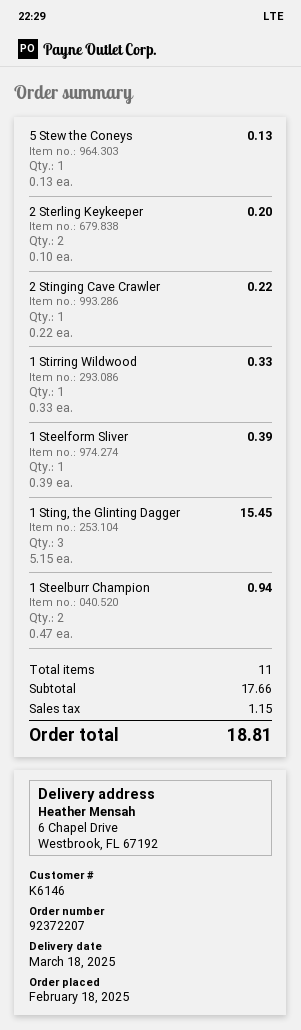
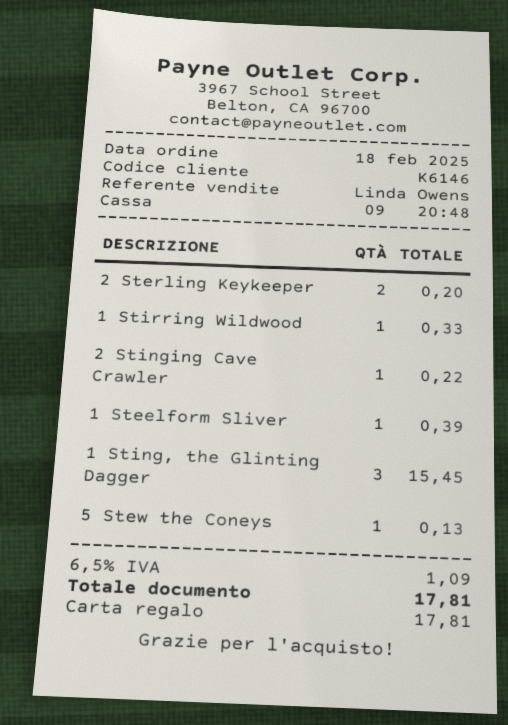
1 Steelburr Champion: 2 for 0.94 -> none
tax: 1.15 -> 1.09
total: 18.81 -> 17.81

